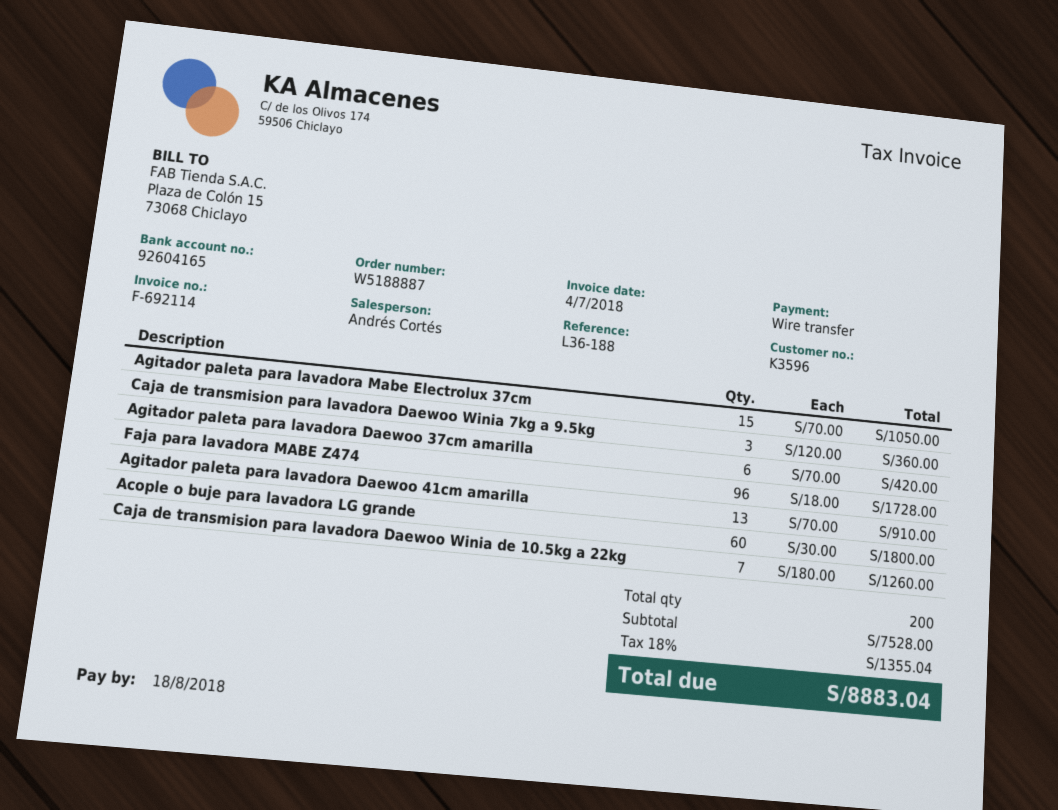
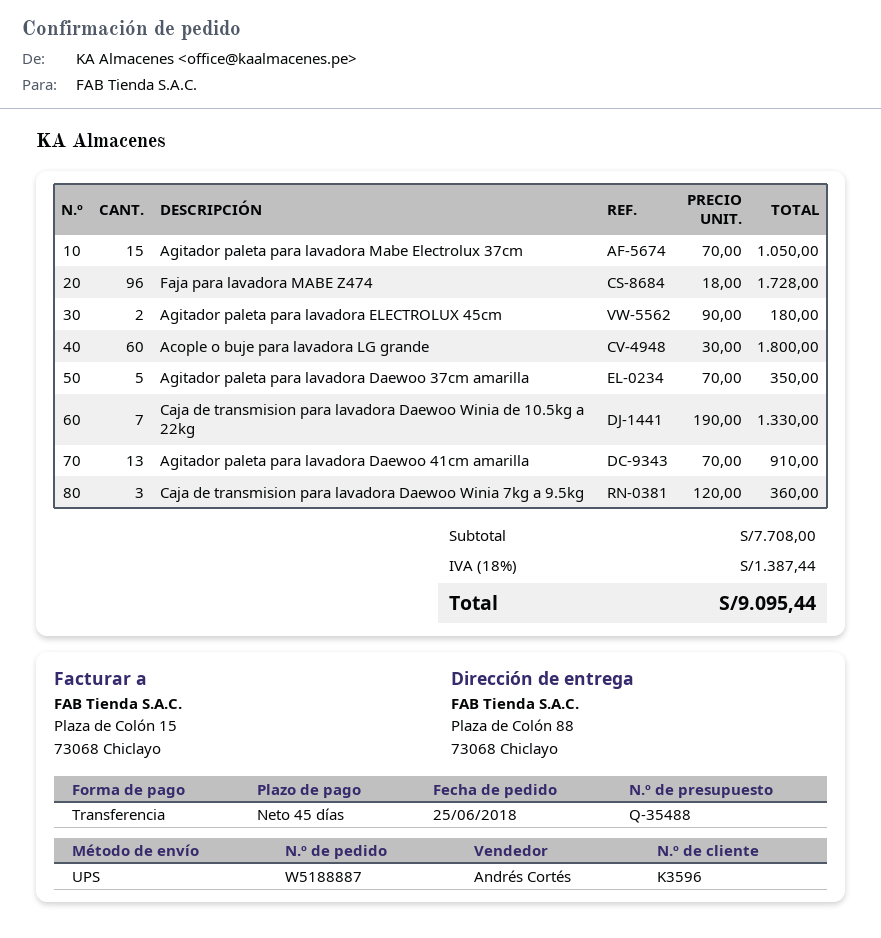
Agitador paleta para lavadora Daewoo 37cm amarilla: 6 x 70.00 = 420.00 -> 5 x 70.00 = 350.00
Caja de transmision para lavadora Daewoo Winia de 10.5kg a 22kg: 7 x 180.00 = 1260.00 -> 7 x 190.00 = 1330.00
Agitador paleta para lavadora ELECTROLUX 45cm: none -> 2 x 90.00 = 180.00
subtotal: 7528.00 -> 7708.00
tax: 18% = 1355.04 -> 18% = 1387.44
total: 8883.04 -> 9095.44

